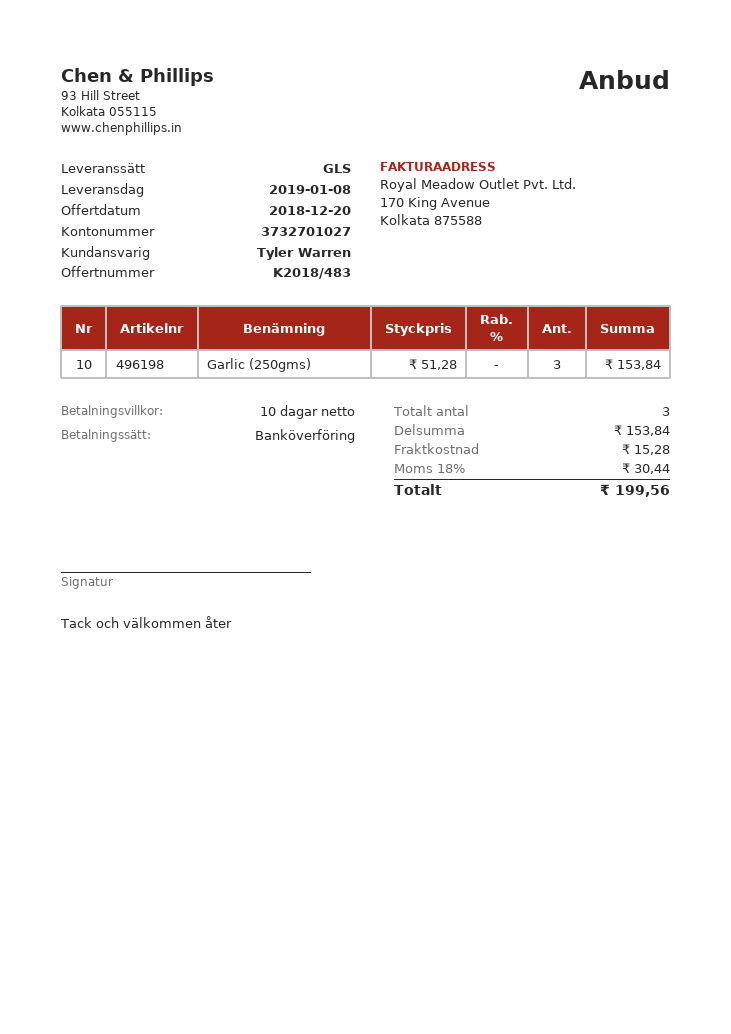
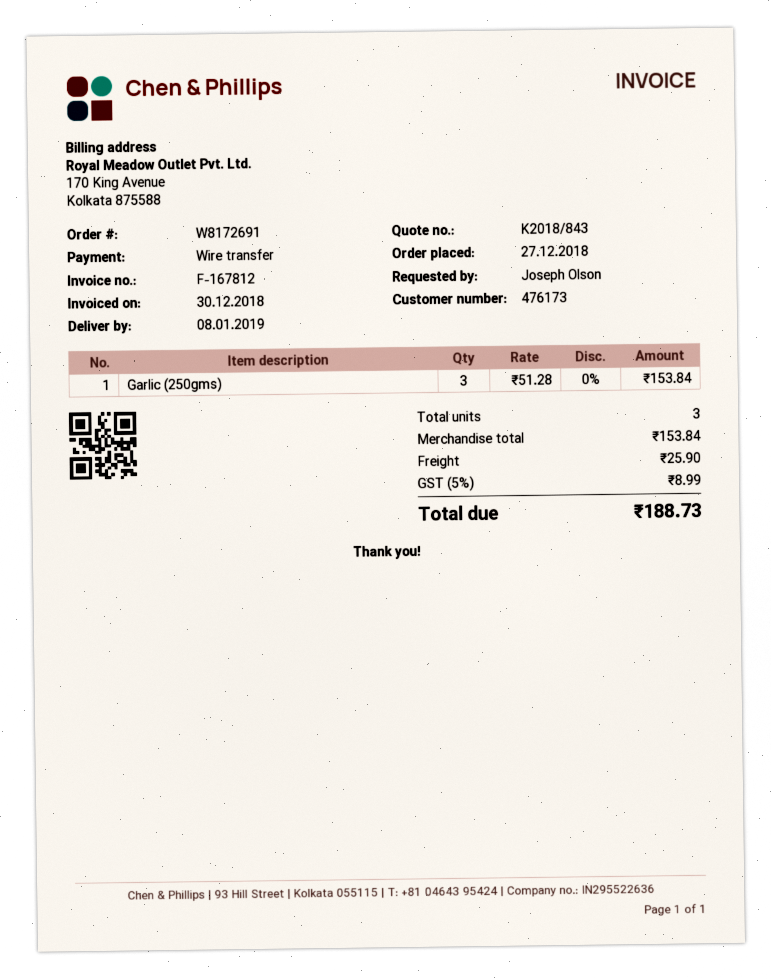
quote number: K2018/483 -> K2018/843
shipping: 15.28 -> 25.90
tax: 18% = 30.44 -> 5% = 8.99
total: 199.56 -> 188.73

